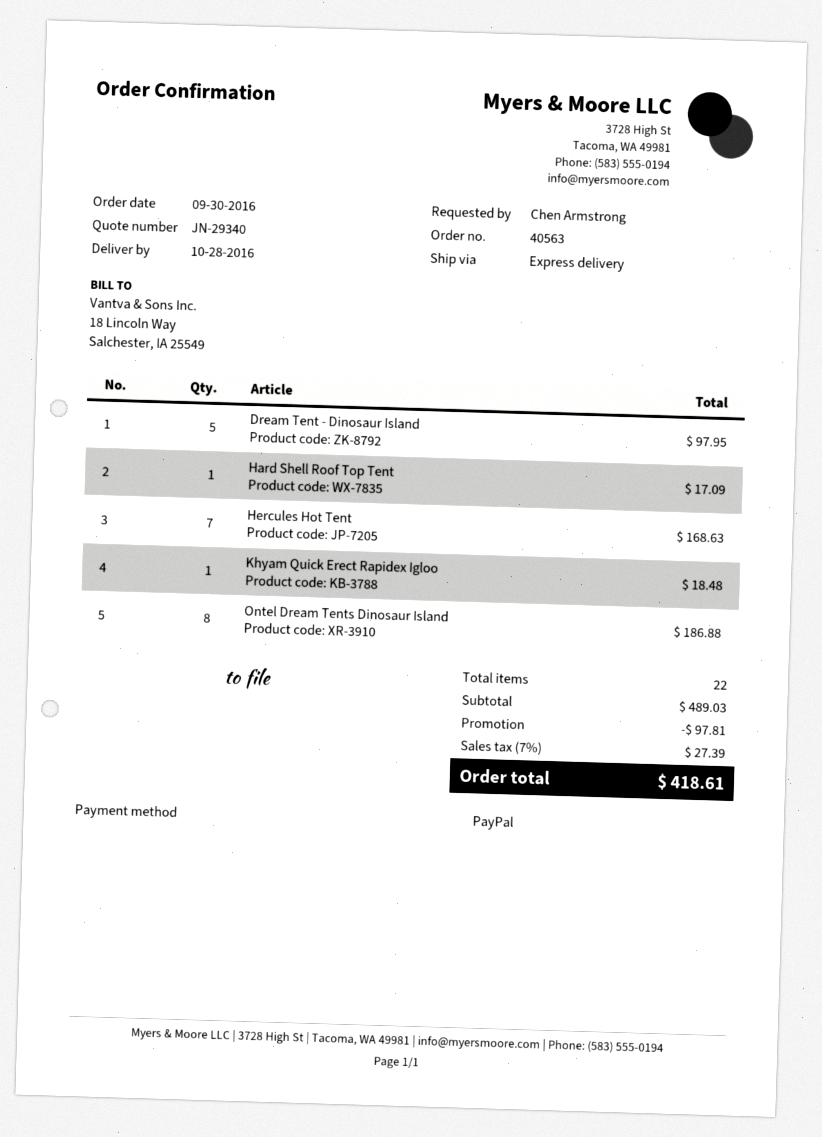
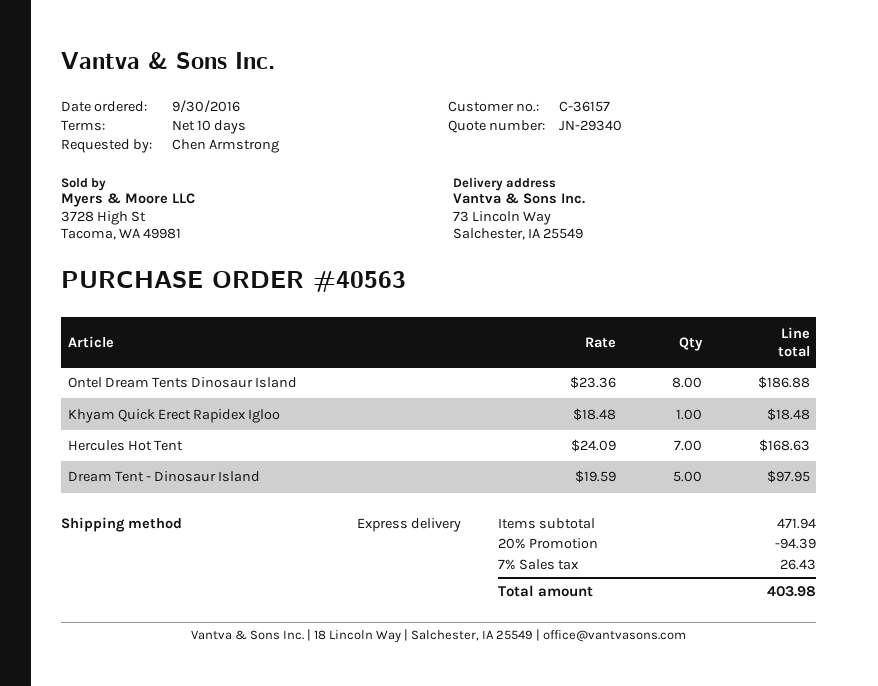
Hard Shell Roof Top Tent: 1 for 17.09 -> none
subtotal: 489.03 -> 471.94
discount: 97.81 -> 94.39
tax: 7% = 27.39 -> 7% = 26.43
total: 418.61 -> 403.98

